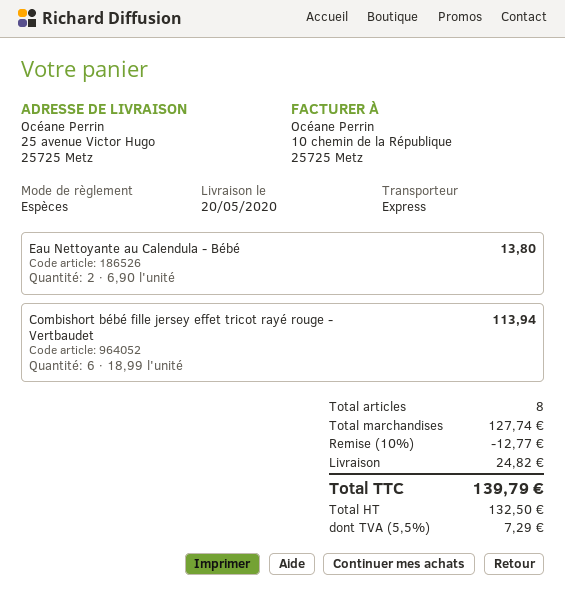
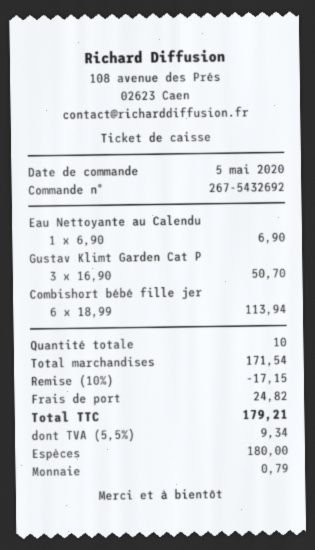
Eau Nettoyante au Calendula - Bébé: 2 x 6.90 = 13.80 -> 1 x 6.90 = 6.90
Gustav Klimt Garden Cat P: none -> 3 x 16.90 = 50.70
total quantity: 8 -> 10
subtotal: 127.74 -> 171.54
discount: 10% = 12.77 -> 10% = 17.15
tax: 5.5% = 7.29 -> 5.5% = 9.34
total: 139.79 -> 179.21

